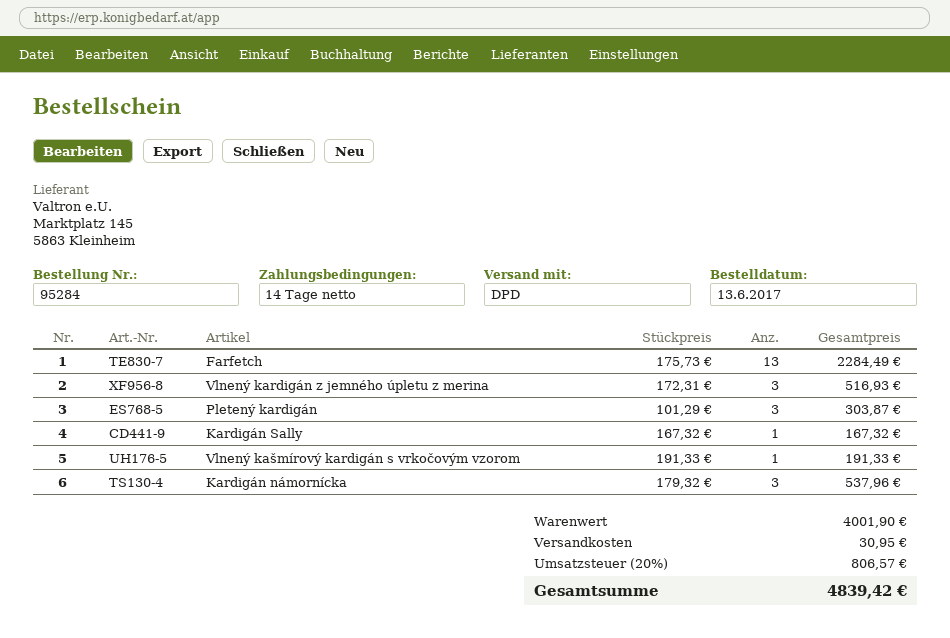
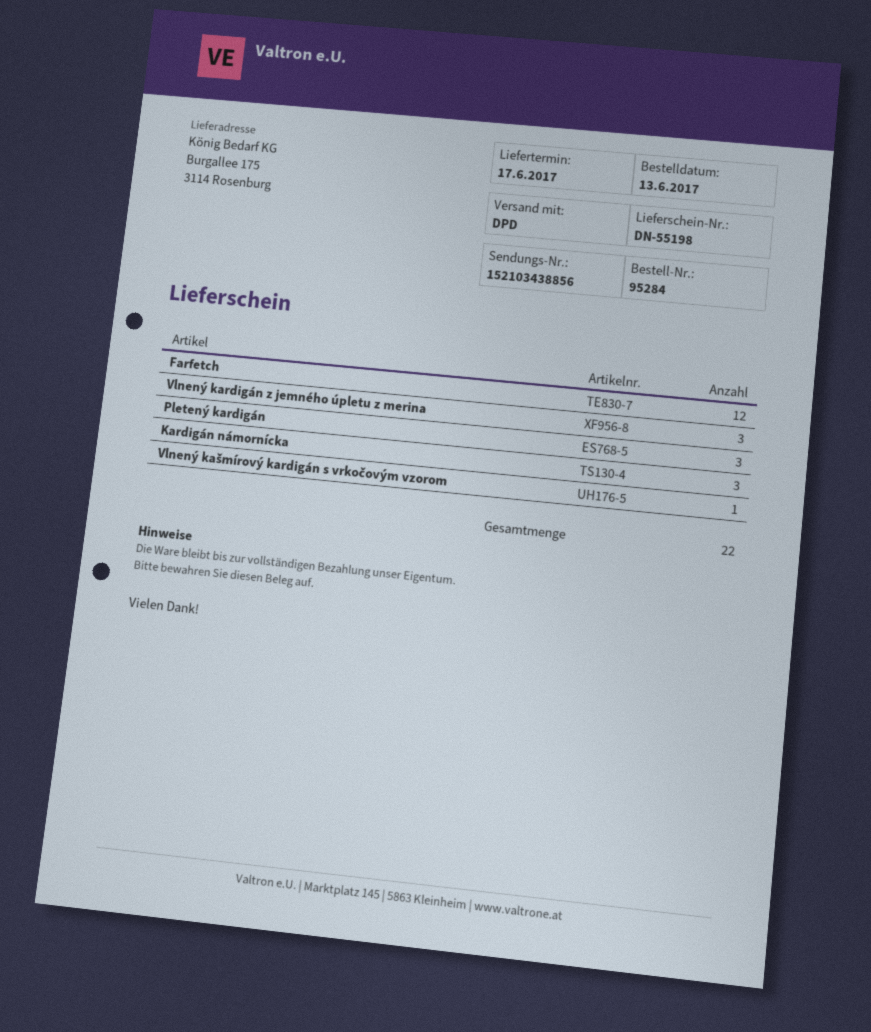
Farfetch: 13 -> 12
Kardigán Sally: 1 -> none

